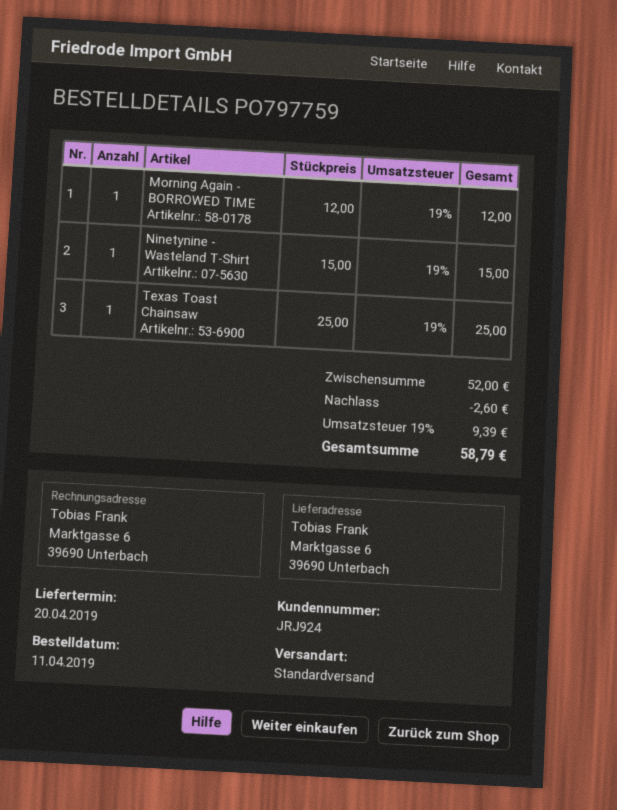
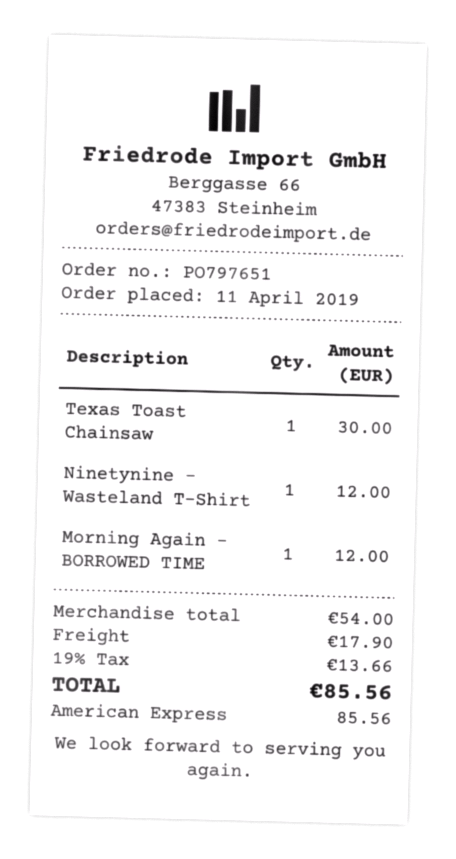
order number: PO797759 -> PO797651
Ninetynine - Wasteland T-Shirt: 1 for 15.00 -> 1 for 12.00
Texas Toast Chainsaw: 1 for 25.00 -> 1 for 30.00
subtotal: 52.00 -> 54.00
discount: 2.60 -> none
shipping: none -> 17.90
tax: 19% = 9.39 -> 19% = 13.66
total: 58.79 -> 85.56

